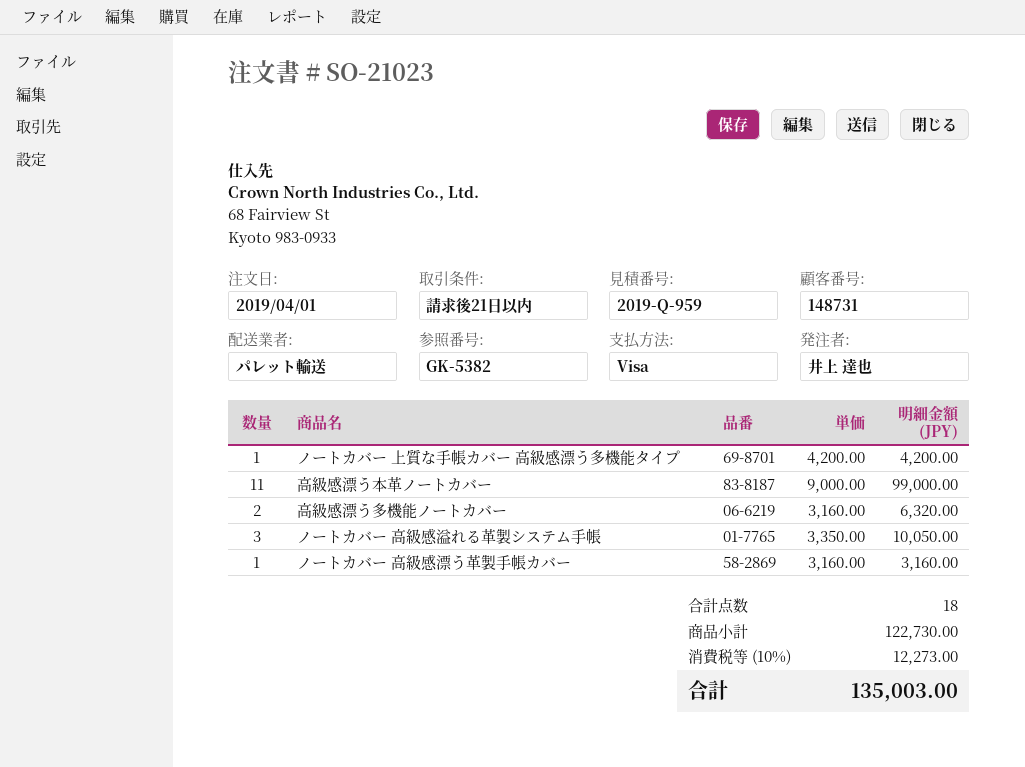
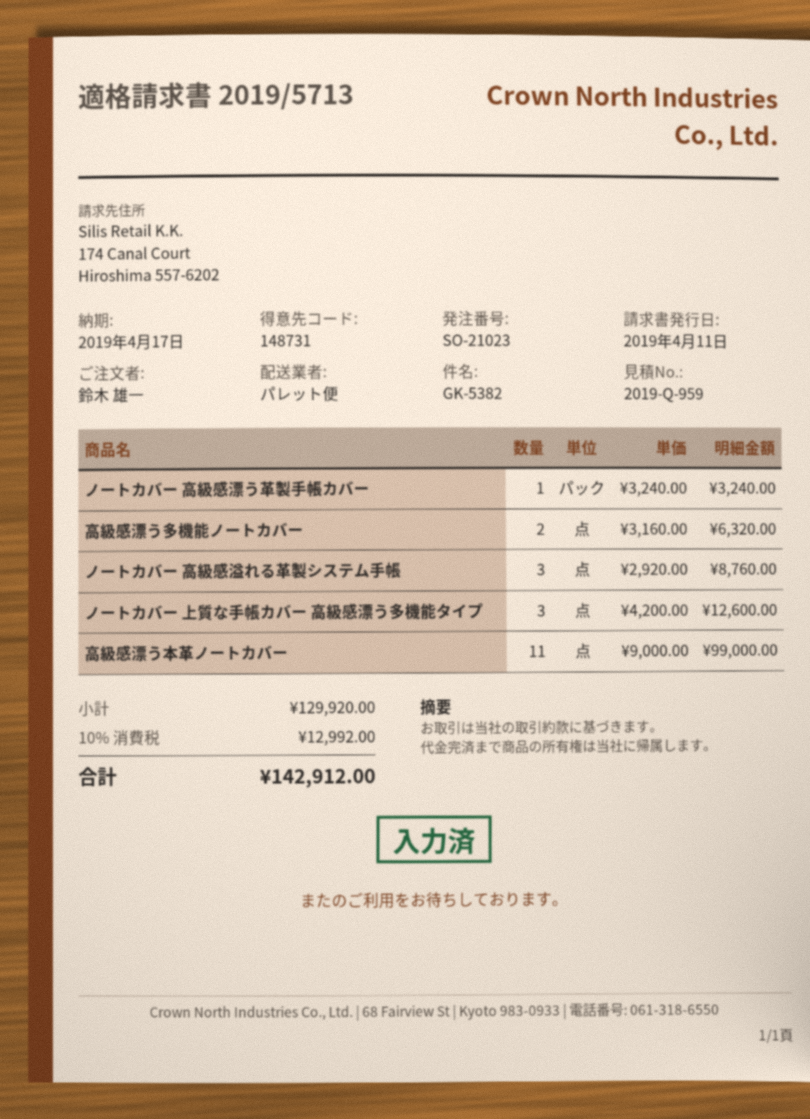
ordered by: 井上 達也 -> 鈴木 雄一
ノートカバー 上質な手帳カバー 高級感漂う多機能タイプ: 1 x 4200.00 = 4200.00 -> 3 x 4200.00 = 12600.00
ノートカバー 高級感溢れる革製システム手帳: 3 x 3350.00 = 10050.00 -> 3 x 2920.00 = 8760.00
ノートカバー 高級感漂う革製手帳カバー: 1 x 3160.00 = 3160.00 -> 1 x 3240.00 = 3240.00
subtotal: 122730.00 -> 129920.00
tax: 10% = 12273.00 -> 10% = 12992.00
total: 135003.00 -> 142912.00

